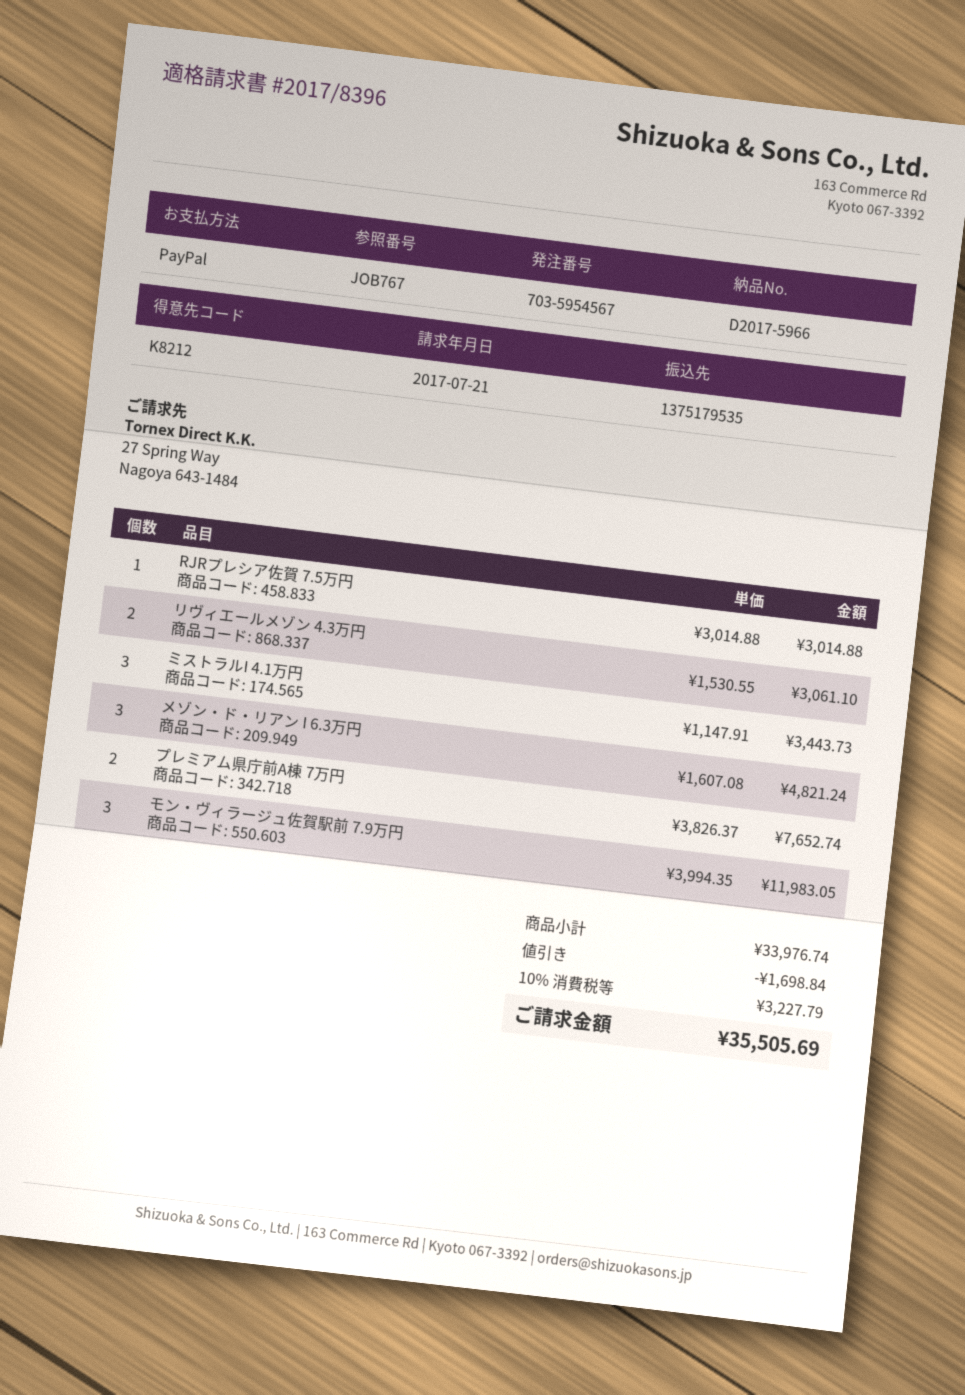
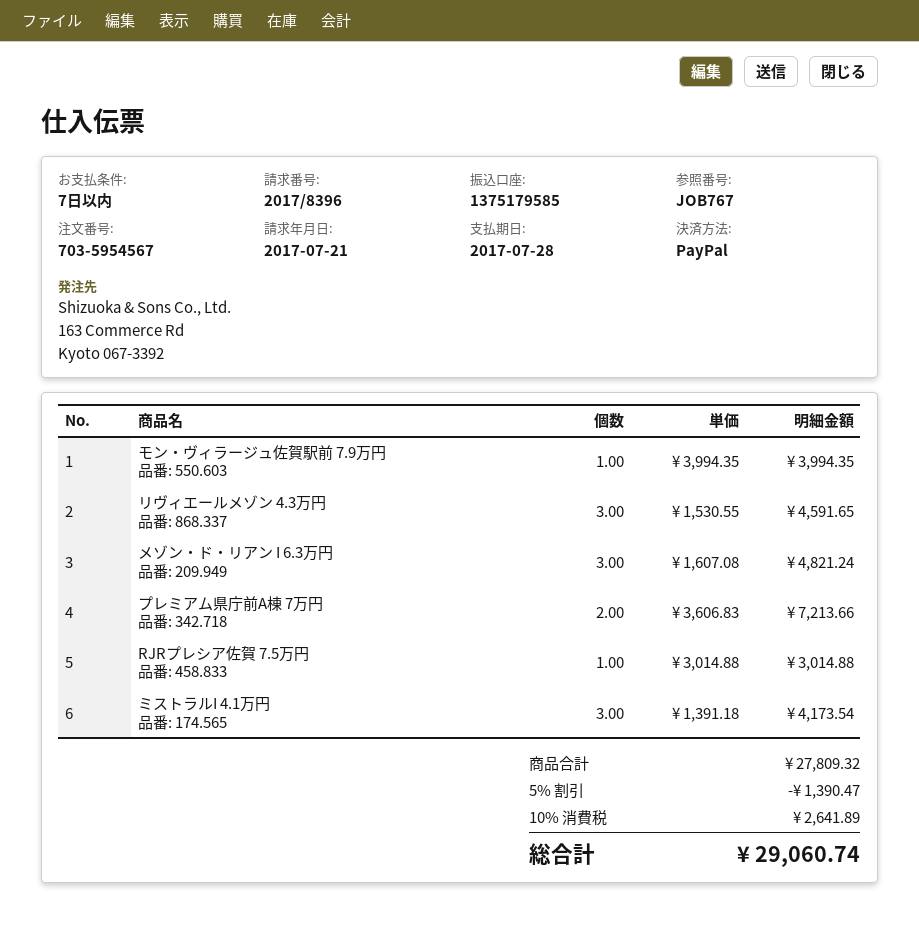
bank account: 1375179535 -> 1375179585
リヴィエールメゾン 4.3万円: 2 x 1530.55 = 3061.10 -> 3 x 1530.55 = 4591.65
ミストラルI 4.1万円: 3 x 1147.91 = 3443.73 -> 3 x 1391.18 = 4173.54
プレミアム県庁前A棟 7万円: 2 x 3826.37 = 7652.74 -> 2 x 3606.83 = 7213.66
モン・ヴィラージュ佐賀駅前 7.9万円: 3 x 3994.35 = 11983.05 -> 1 x 3994.35 = 3994.35
subtotal: 33976.74 -> 27809.32
discount: 1698.84 -> 1390.47
tax: 10% = 3227.79 -> 10% = 2641.89
total: 35505.69 -> 29060.74

